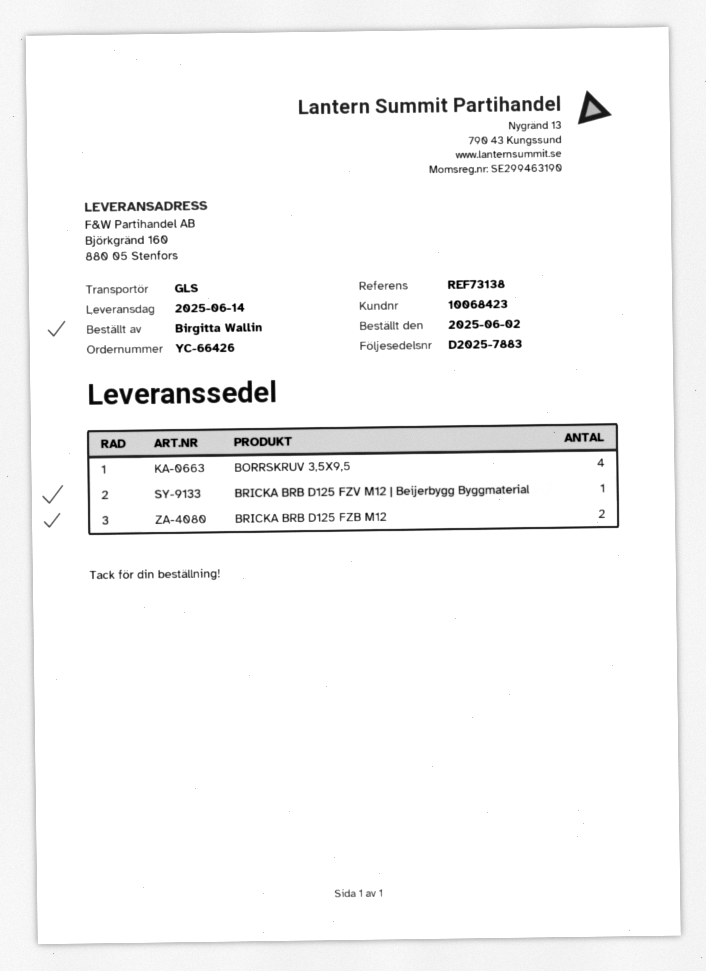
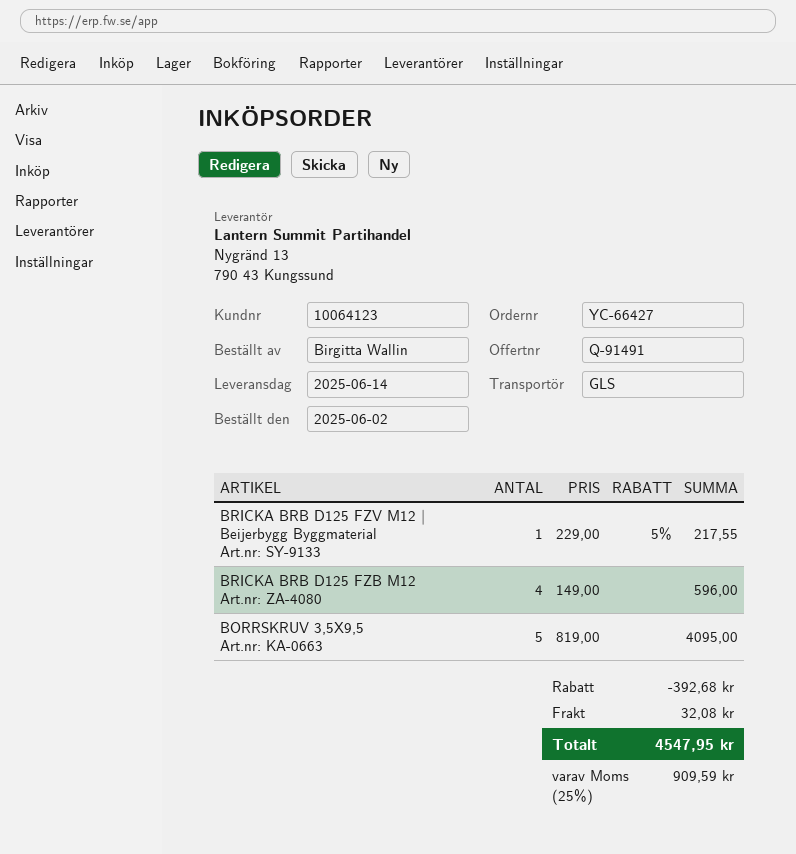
order number: YC-66426 -> YC-66427
customer number: 10068423 -> 10064123
BORRSKRUV 3,5X9,5: 4 -> 5
BRICKA BRB D125 FZB M12: 2 -> 4

